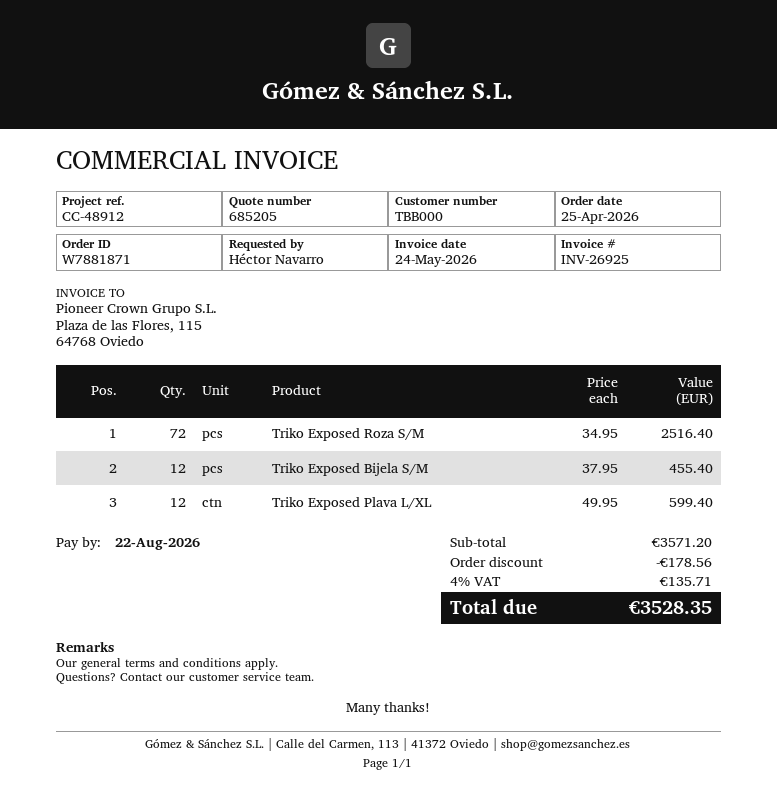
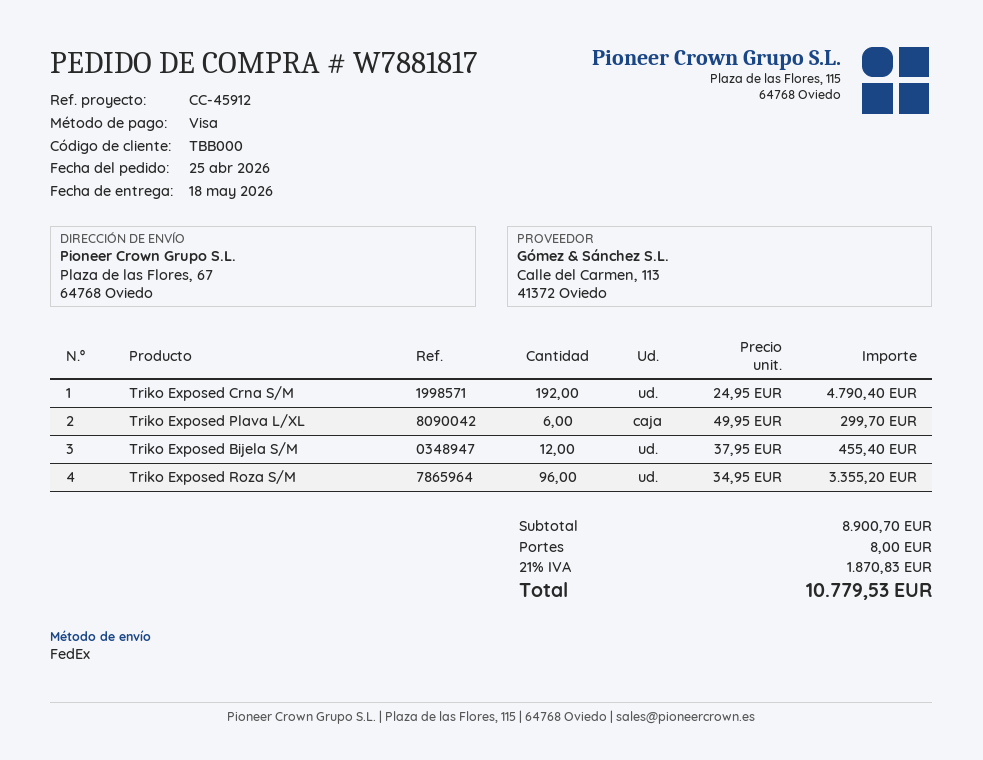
order number: W7881871 -> W7881817
reference: CC-48912 -> CC-45912
Triko Exposed Roza S/M: 72 x 34.95 = 2516.40 -> 96 x 34.95 = 3355.20
Triko Exposed Plava L/XL: 12 x 49.95 = 599.40 -> 6 x 49.95 = 299.70
Triko Exposed Crna S/M: none -> 192 x 24.95 = 4790.40
subtotal: 3571.20 -> 8900.70
discount: 178.56 -> none
shipping: none -> 8.00
tax: 4% = 135.71 -> 21% = 1870.83
total: 3528.35 -> 10779.53

